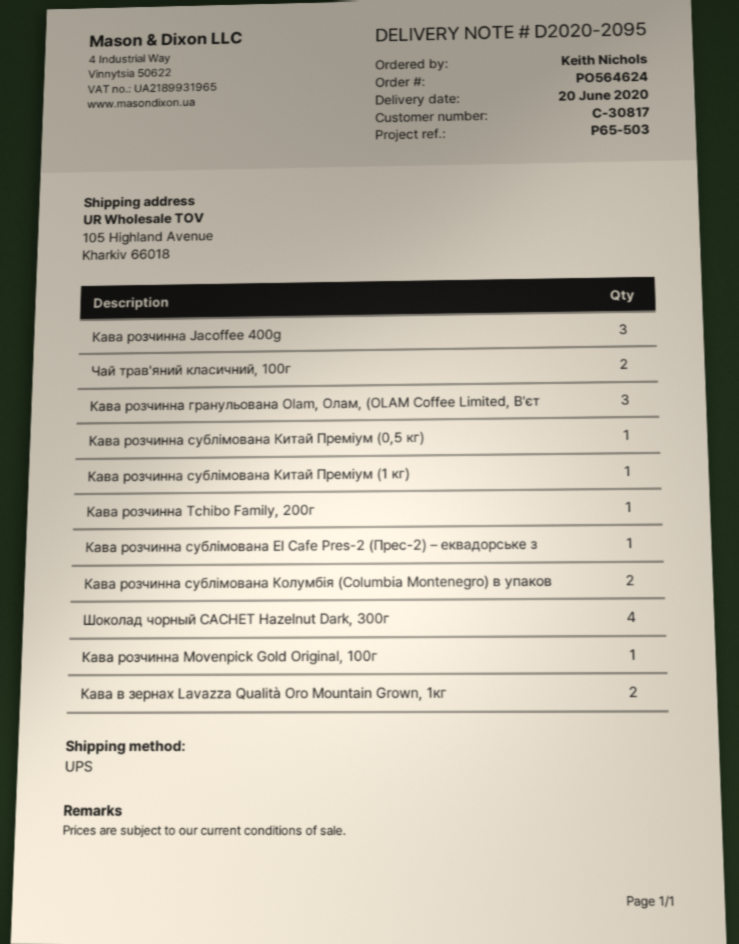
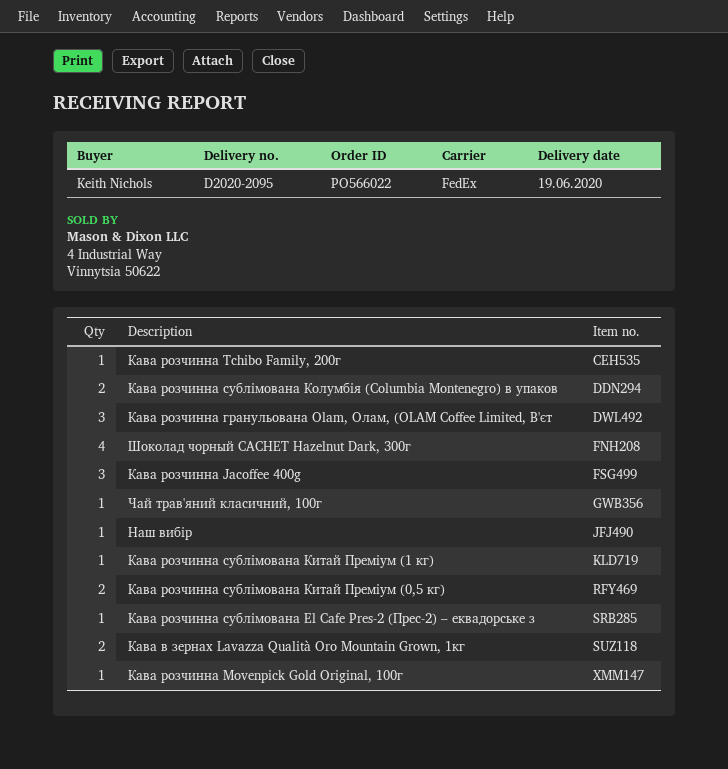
order number: PO564624 -> PO566022
delivery date: 2020-06-20 -> 2020-06-19
shipping method: UPS -> FedEx
Чай трав'яний класичний, 100г: 2 -> 1
Кава розчинна сублімована Китай Преміум (0,5 кг): 1 -> 2
Наш вибір: none -> 1

